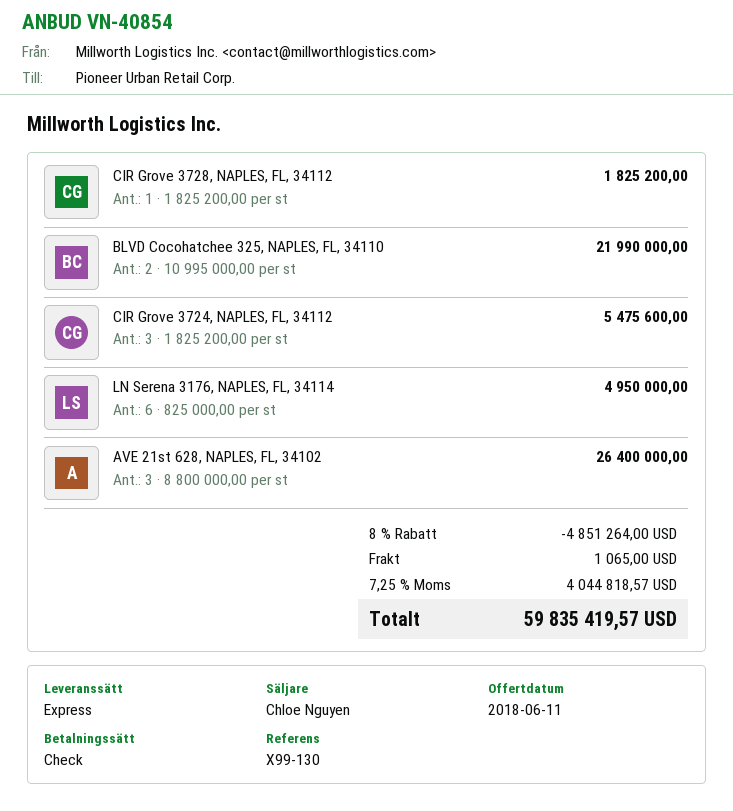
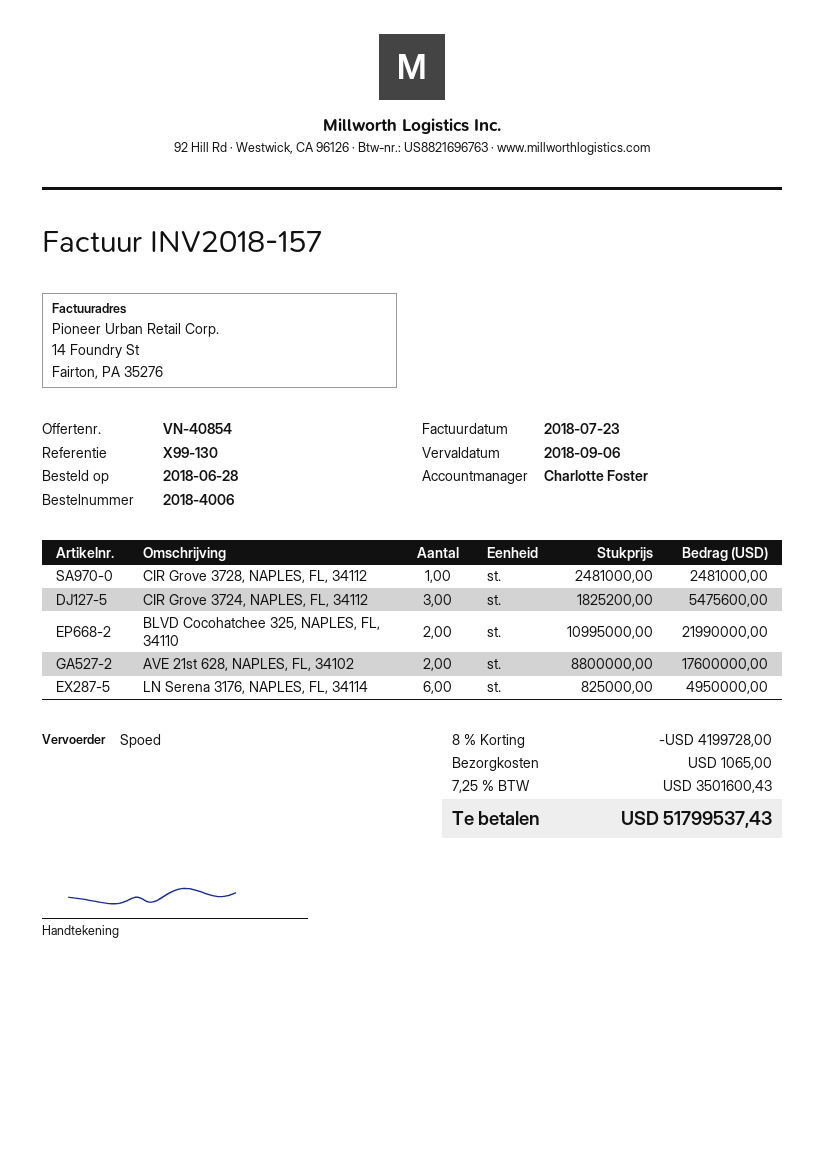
sales rep: Chloe Nguyen -> Charlotte Foster
CIR Grove 3728, NAPLES, FL, 34112: 1 x 1825200.00 = 1825200.00 -> 1 x 2481000.00 = 2481000.00
AVE 21st 628, NAPLES, FL, 34102: 3 x 8800000.00 = 26400000.00 -> 2 x 8800000.00 = 17600000.00
discount: 8% = 4851264.00 -> 8% = 4199728.00
tax: 7.25% = 4044818.57 -> 7.25% = 3501600.43
total: 59835419.57 -> 51799537.43

